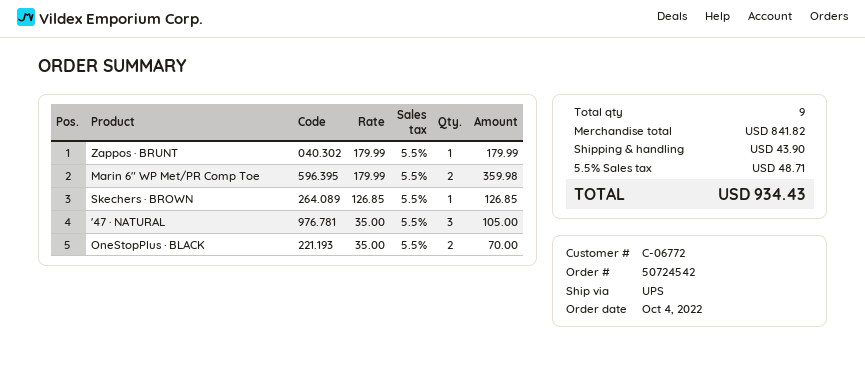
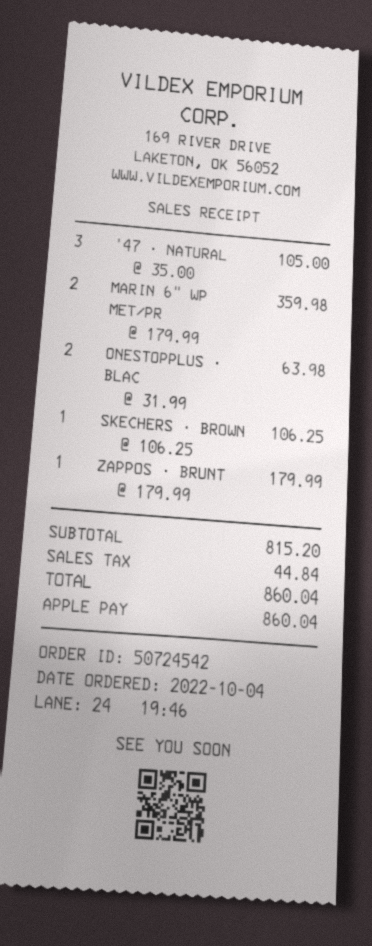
Skechers · BROWN: 1 x 126.85 = 126.85 -> 1 x 106.25 = 106.25
OneStopPlus · BLACK: 2 x 35.00 = 70.00 -> 2 x 31.99 = 63.98
subtotal: 841.82 -> 815.20
shipping: 43.90 -> none
tax: 48.71 -> 44.84
total: 934.43 -> 860.04

